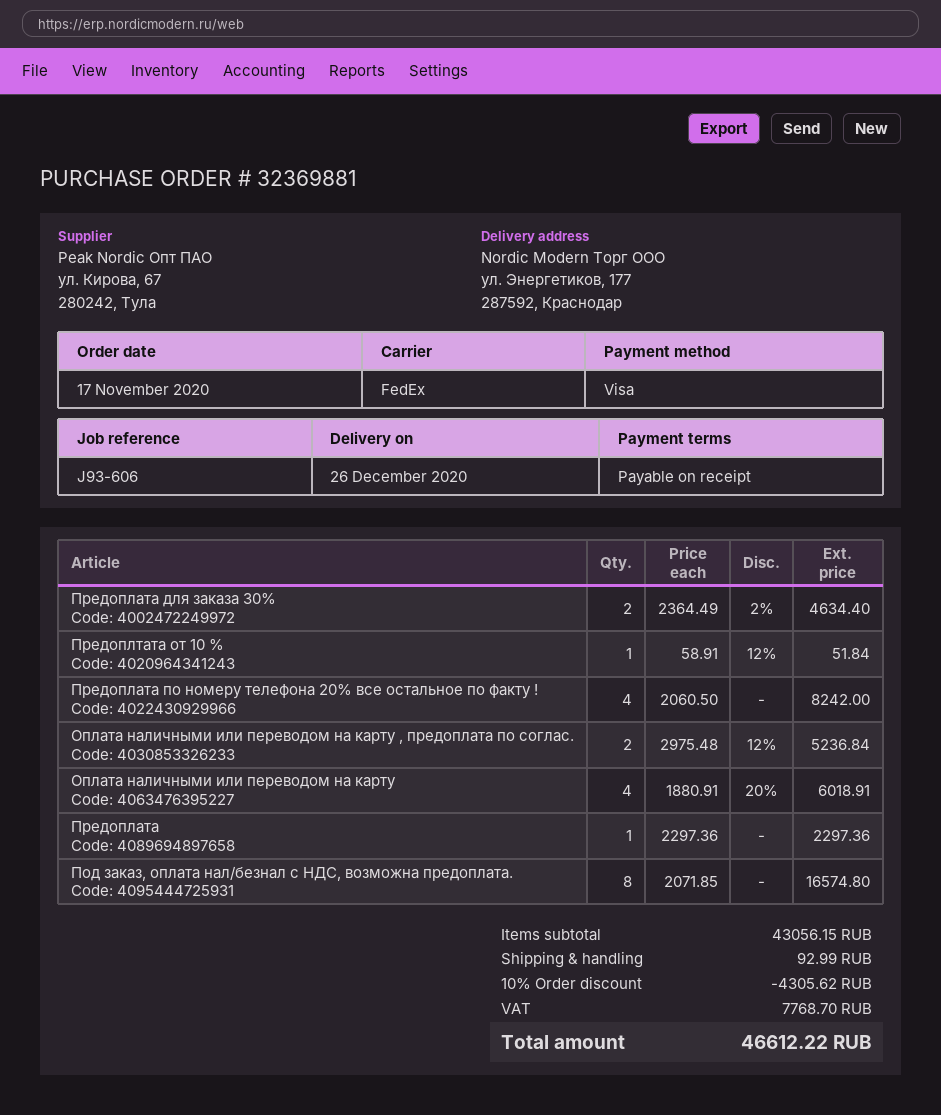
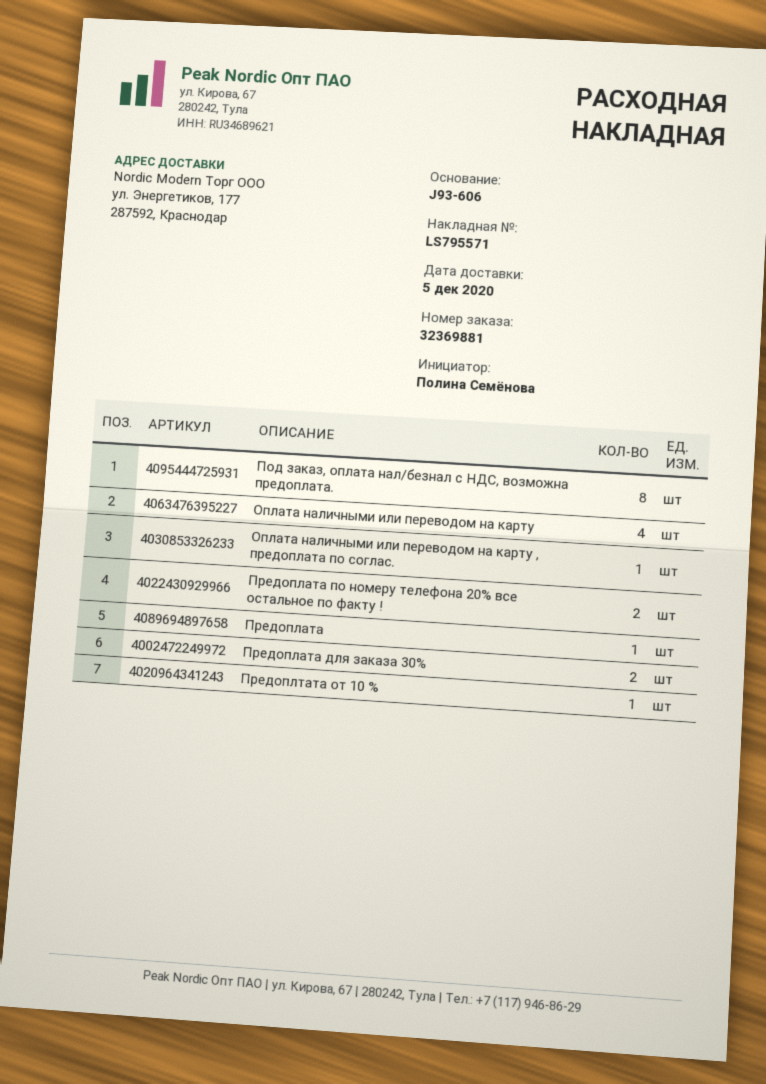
delivery date: 2020-12-26 -> 2020-12-05
Предоплата по номеру телефона 20% все остальное по факту !: 4 -> 2
Оплата наличными или переводом на карту , предоплата по соглас.: 2 -> 1

